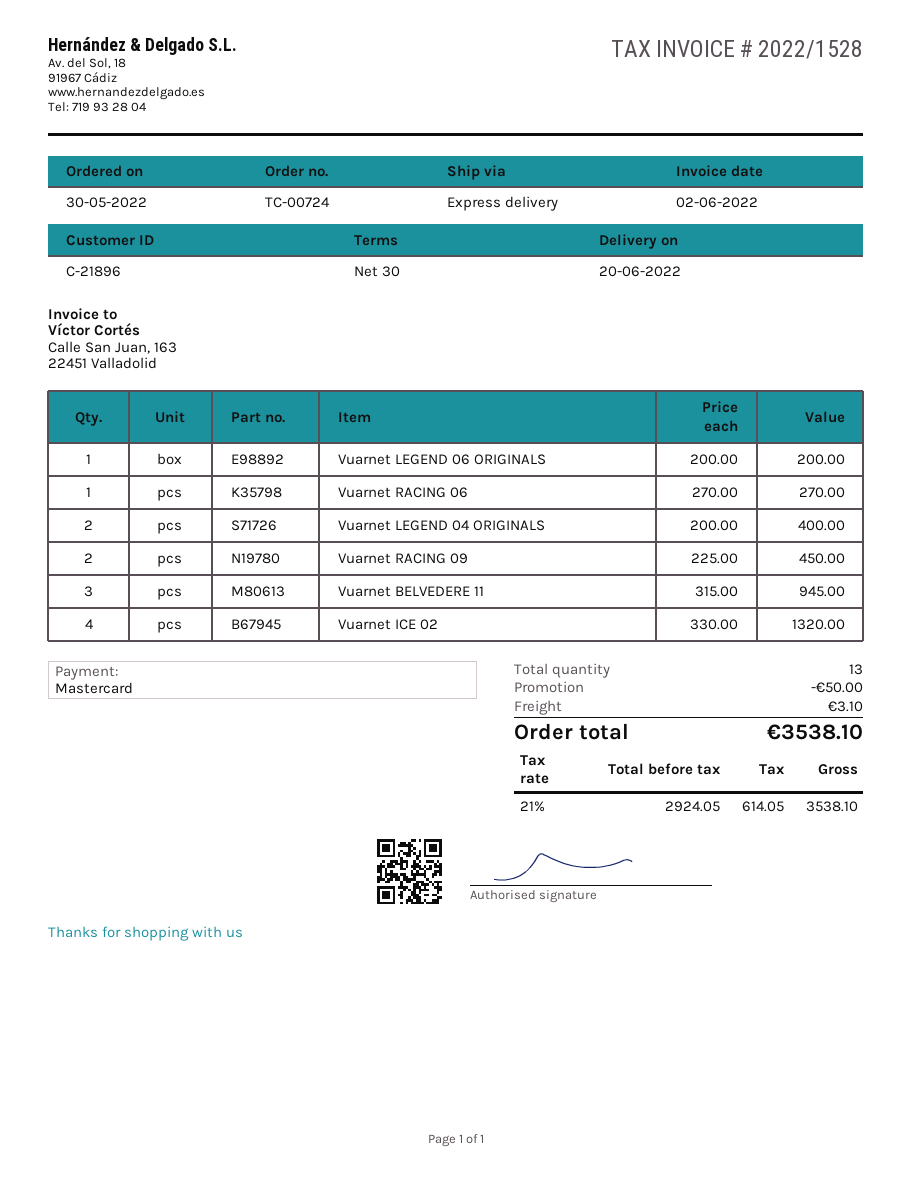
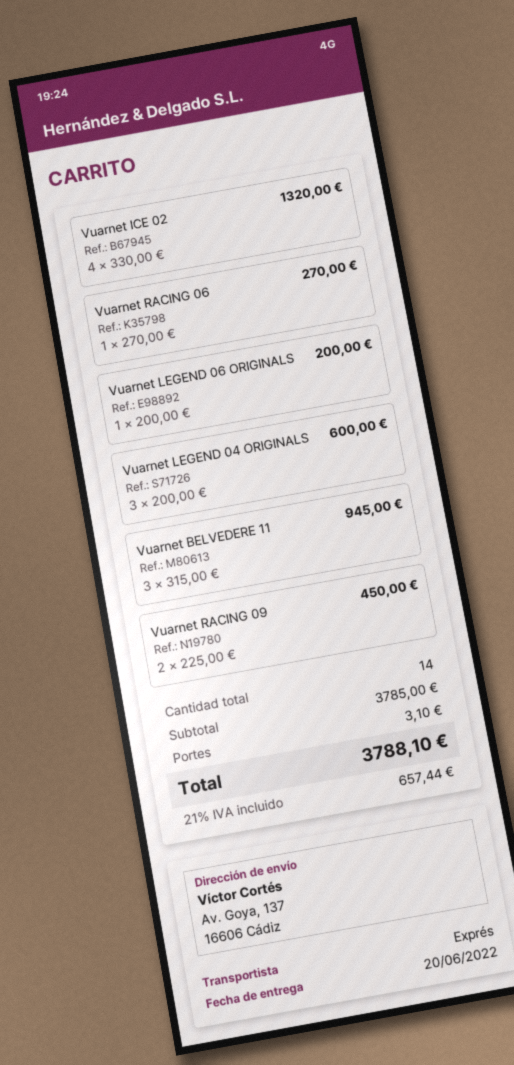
Vuarnet LEGEND 04 ORIGINALS: 2 x 200.00 = 400.00 -> 3 x 200.00 = 600.00
total quantity: 13 -> 14
discount: 50.00 -> none
tax: 21% = 614.05 -> 21% = 657.44
total: 3538.10 -> 3788.10

